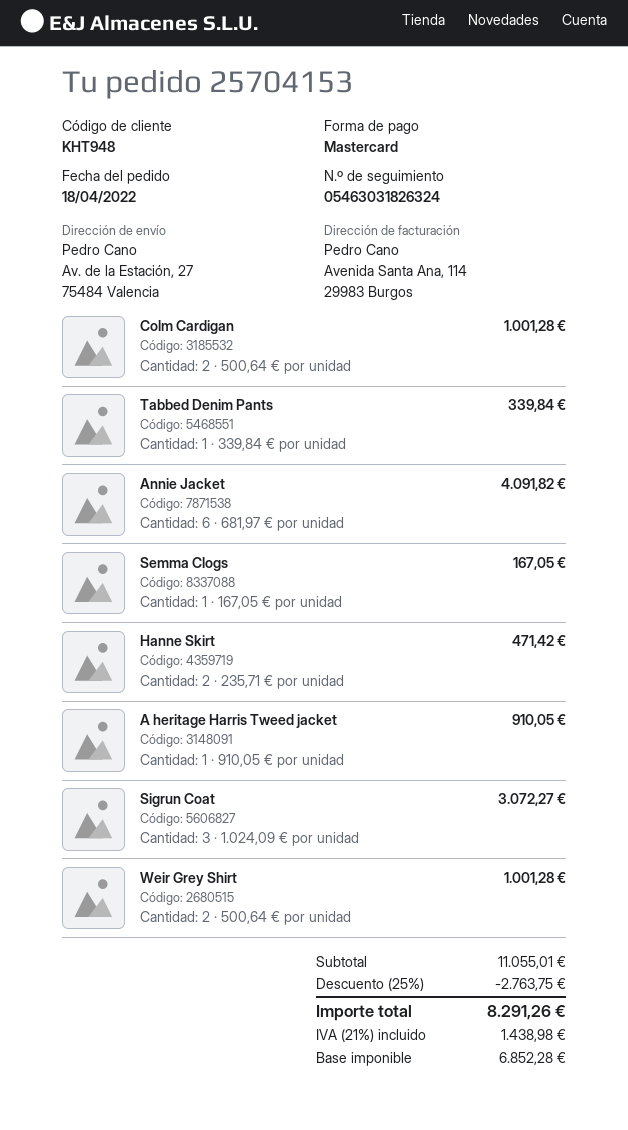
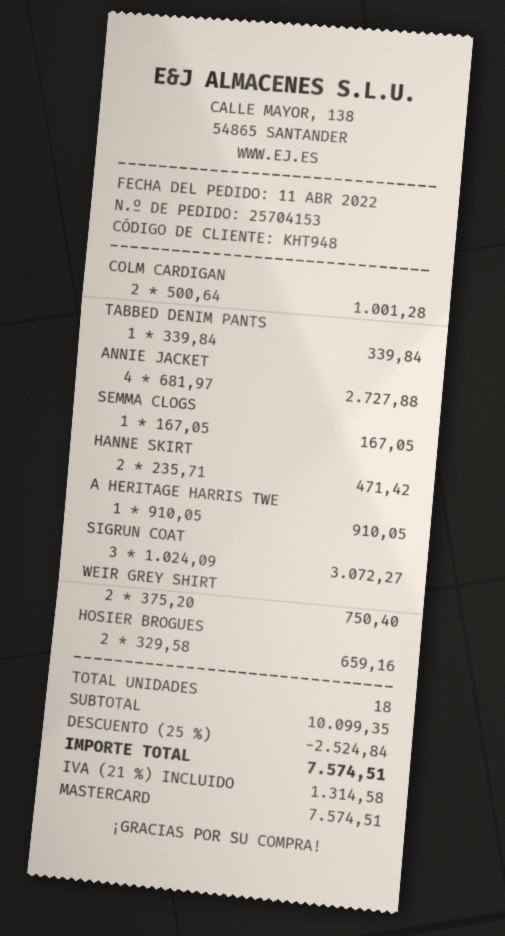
order date: 2022-04-18 -> 2022-04-11
Annie Jacket: 6 x 681.97 = 4091.82 -> 4 x 681.97 = 2727.88
Weir Grey Shirt: 2 x 500.64 = 1001.28 -> 2 x 375.20 = 750.40
HOSIER BROGUES: none -> 2 x 329.58 = 659.16
subtotal: 11055.01 -> 10099.35
discount: 25% = 2763.75 -> 25% = 2524.84
tax: 21% = 1438.98 -> 21% = 1314.58
total: 8291.26 -> 7574.51

